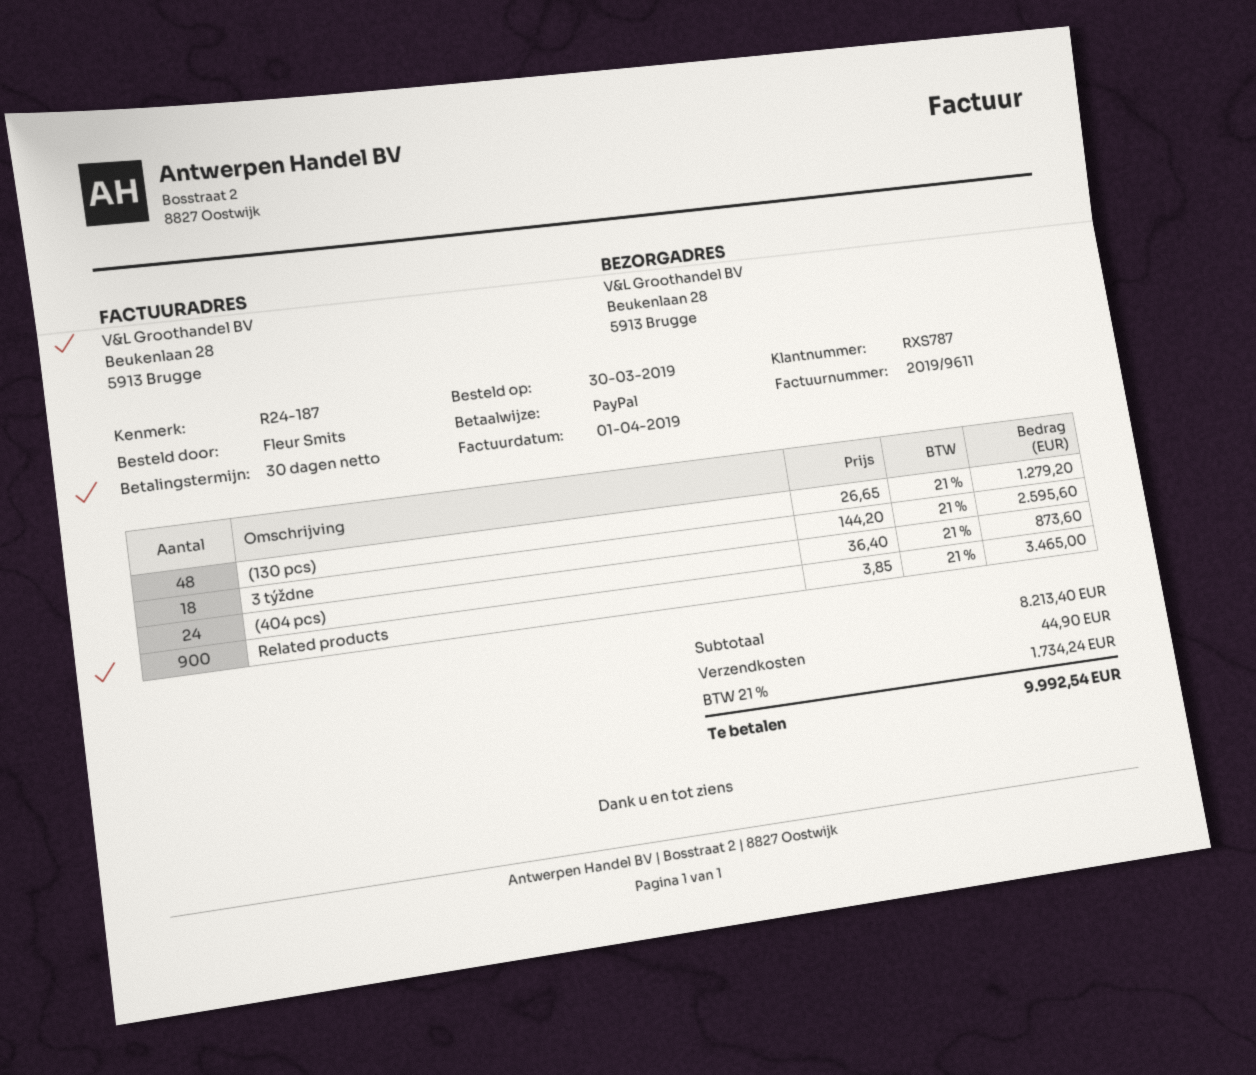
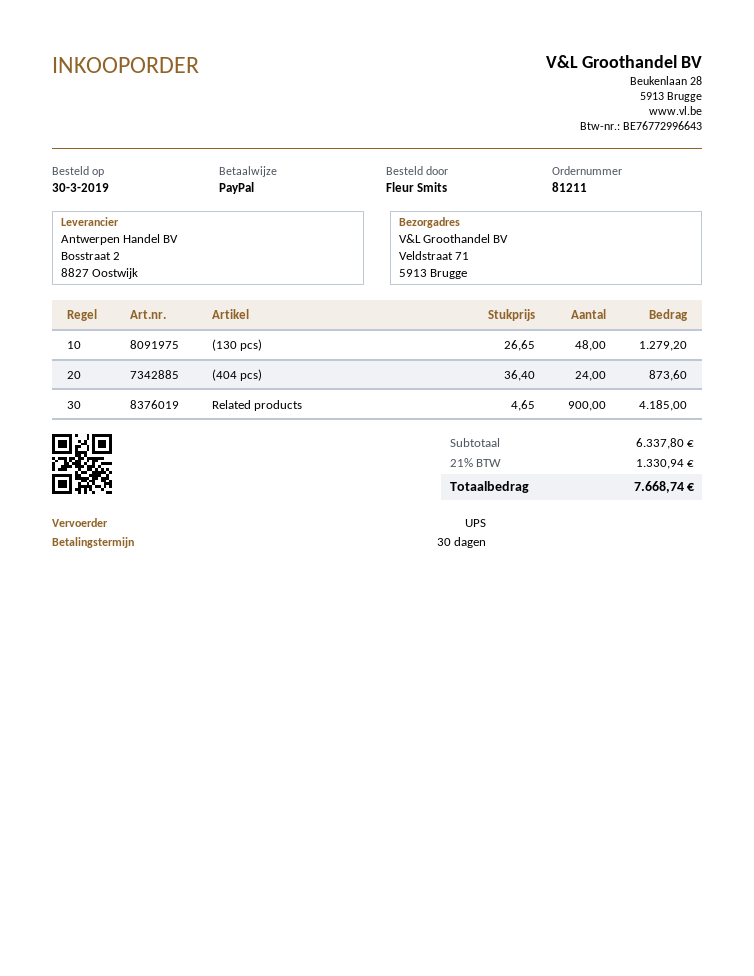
ship to: Beukenlaan 28, 5913 Brugge -> Veldstraat 71, 5913 Brugge
3 týždne: 18 x 144.20 = 2595.60 -> none
Related products: 900 x 3.85 = 3465.00 -> 900 x 4.65 = 4185.00
subtotal: 8213.40 -> 6337.80
shipping: 44.90 -> none
tax: 21% = 1734.24 -> 21% = 1330.94
total: 9992.54 -> 7668.74

